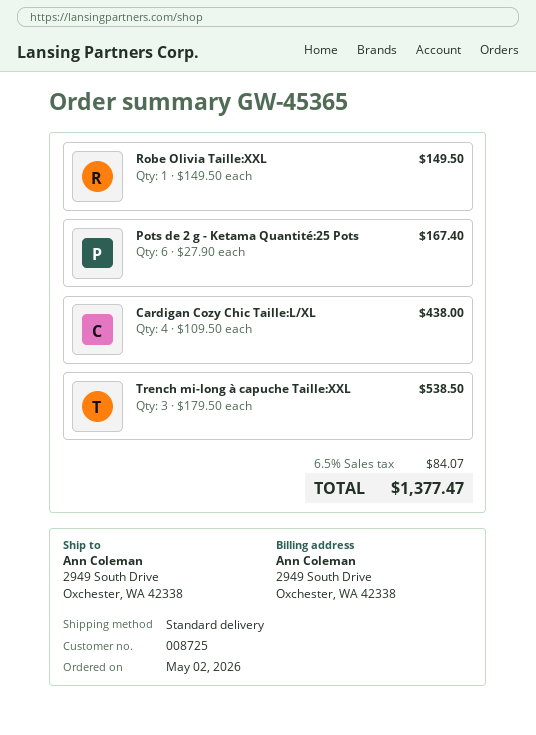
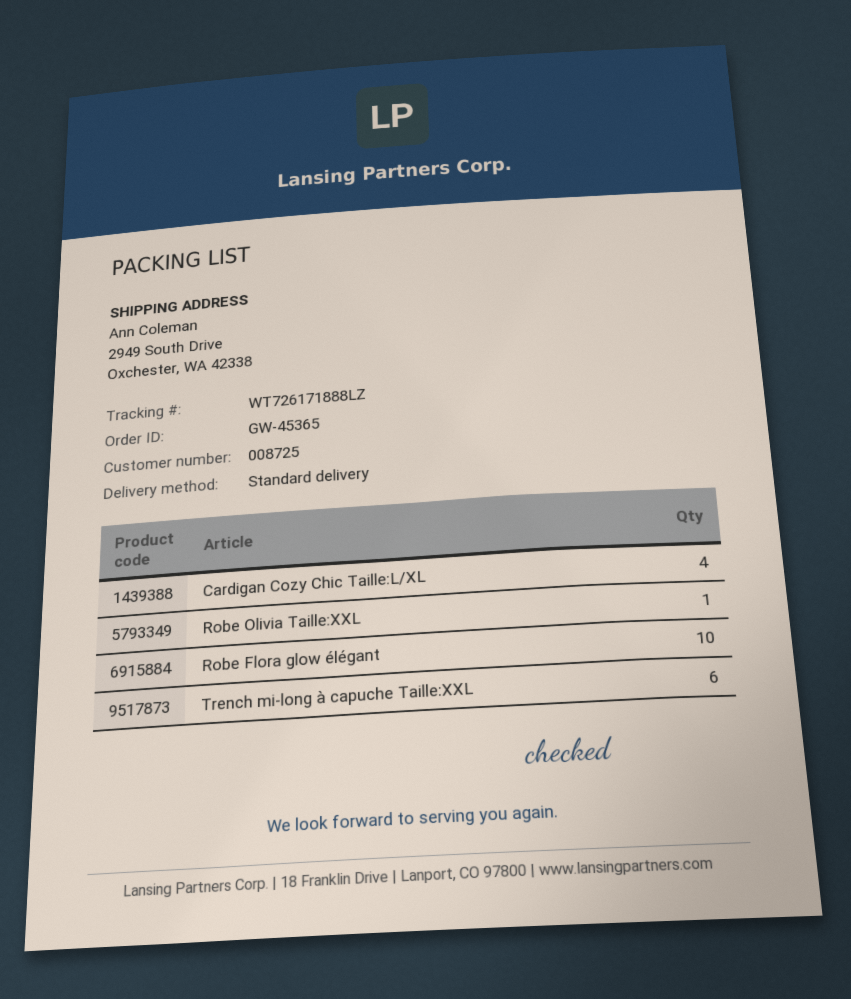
Pots de 2 g - Ketama Quantité:25 Pots: 6 -> none
Trench mi-long à capuche Taille:XXL: 3 -> 6
Robe Flora glow élégant: none -> 10

